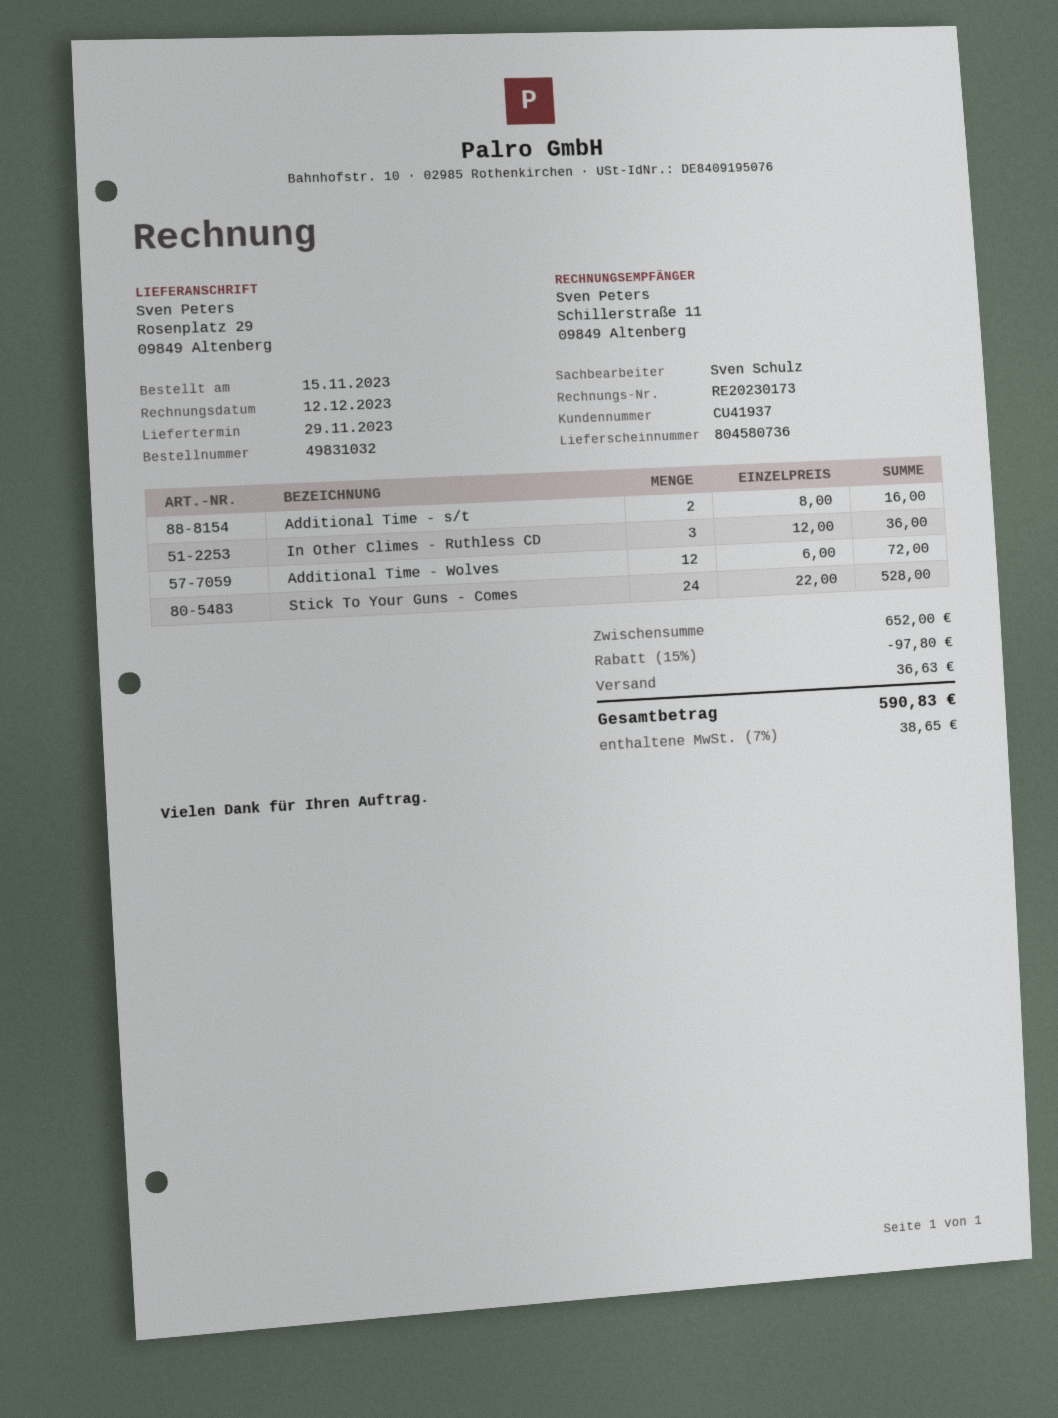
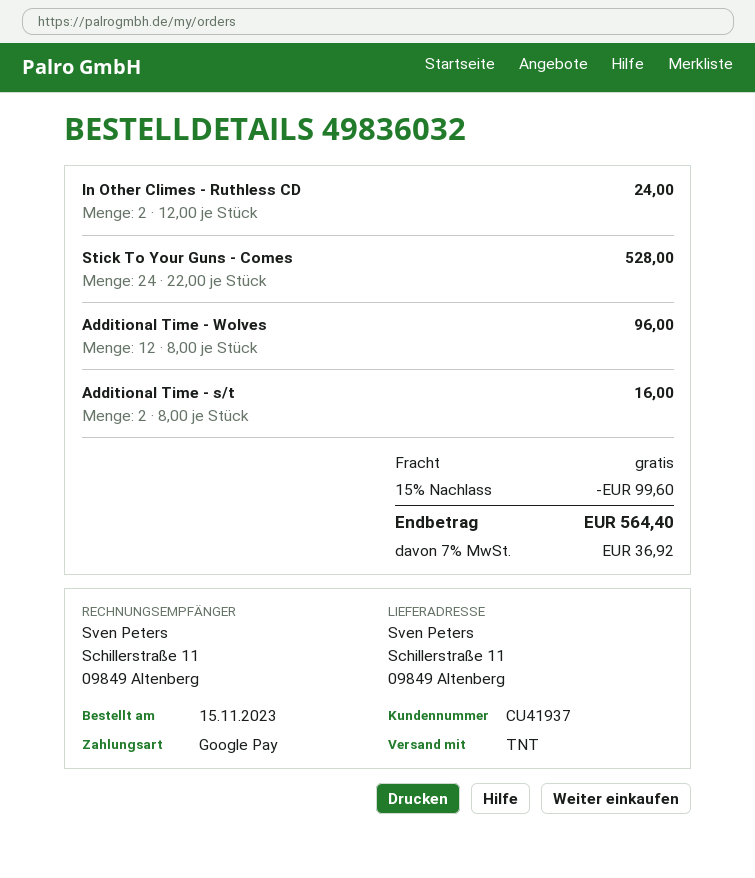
order number: 49831032 -> 49836032
ship to: Rosenplatz 29, 09849 Altenberg -> Schillerstraße 11, 09849 Altenberg
In Other Climes - Ruthless CD: 3 x 12.00 = 36.00 -> 2 x 12.00 = 24.00
Additional Time - Wolves: 12 x 6.00 = 72.00 -> 12 x 8.00 = 96.00
discount: 15% = 97.80 -> 15% = 99.60
shipping: 36.63 -> 0.00
tax: 7% = 38.65 -> 7% = 36.92
total: 590.83 -> 564.40

